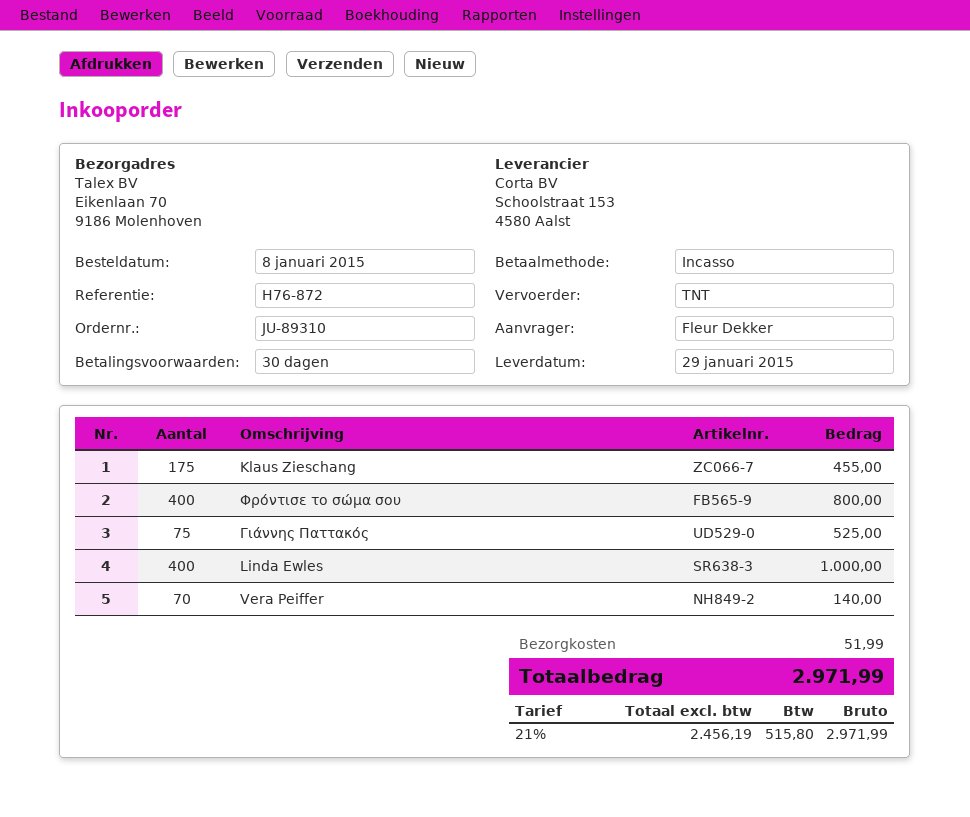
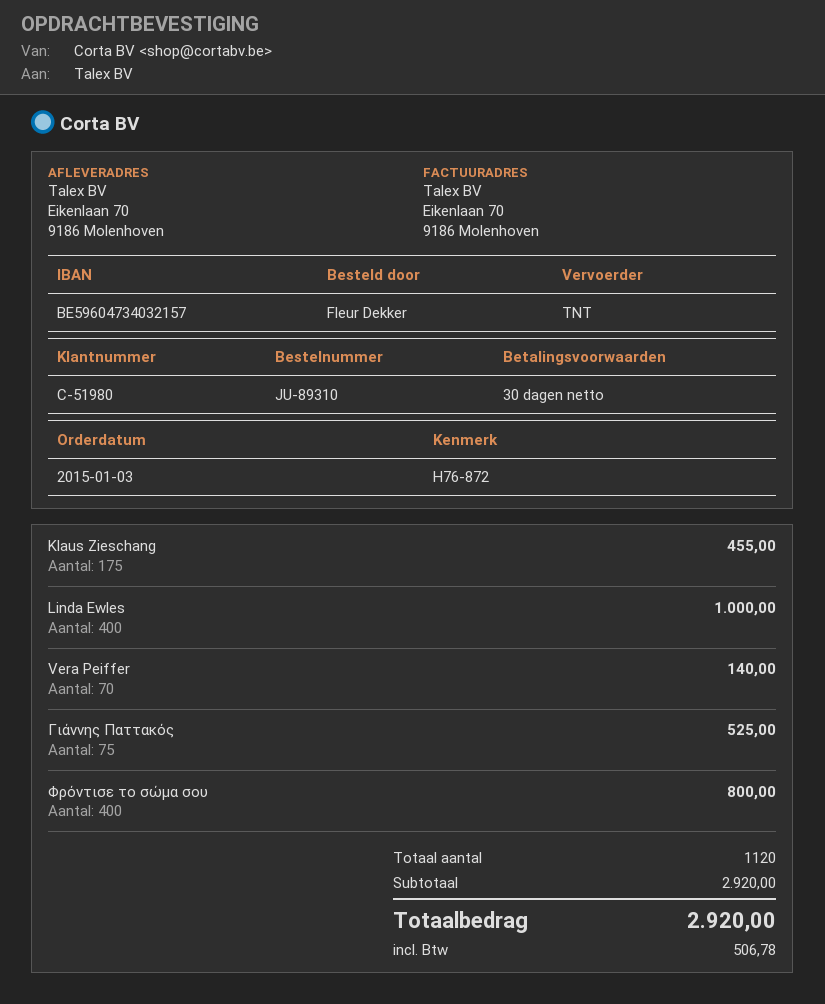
order date: 2015-01-08 -> 2015-01-03
shipping: 51.99 -> none
tax: 515.80 -> 506.78
total: 2971.99 -> 2920.00

